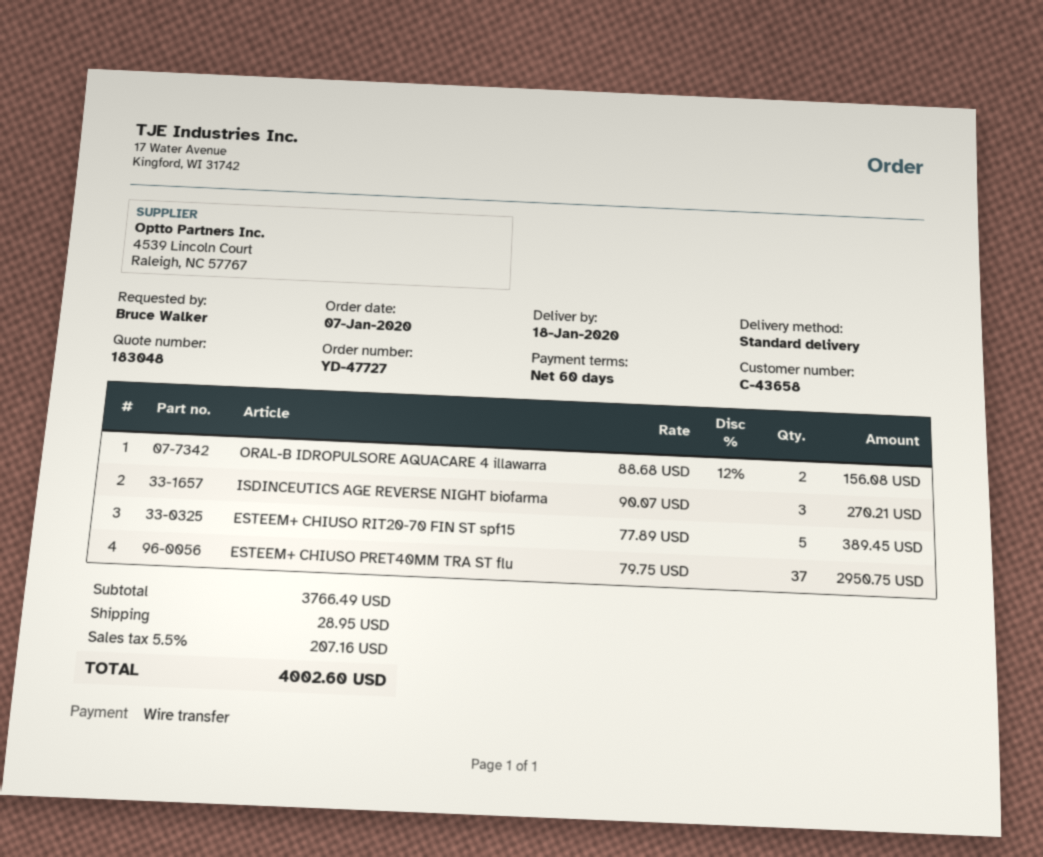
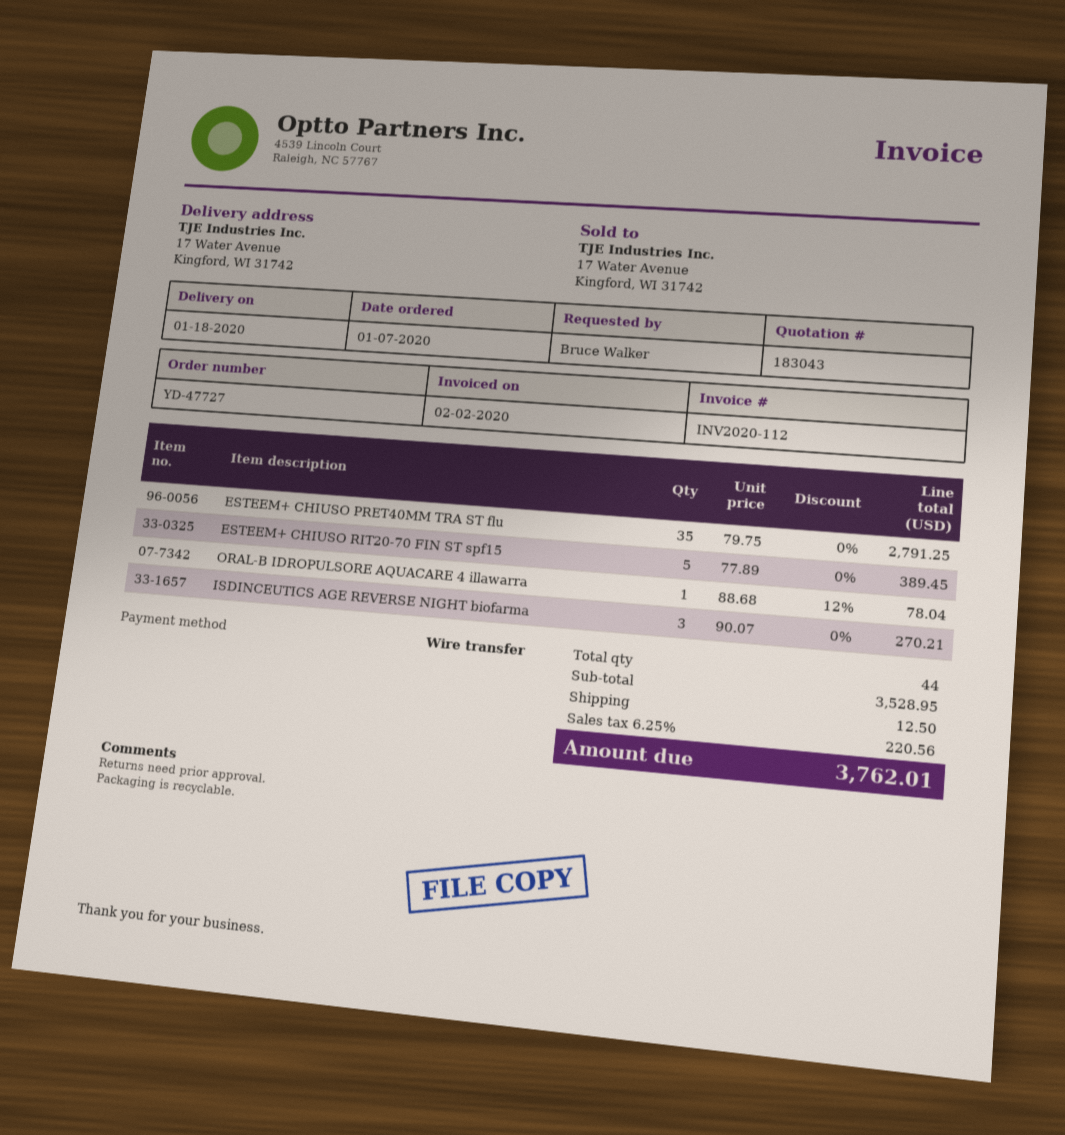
quote number: 183048 -> 183043
ORAL-B IDROPULSORE AQUACARE 4 illawarra: 2 x 88.68 - 12% = 156.08 -> 1 x 88.68 - 12% = 78.04
ESTEEM+ CHIUSO PRET40MM TRA ST flu: 37 x 79.75 = 2950.75 -> 35 x 79.75 = 2791.25
subtotal: 3766.49 -> 3528.95
shipping: 28.95 -> 12.50
tax: 5.5% = 207.16 -> 6.25% = 220.56
total: 4002.60 -> 3762.01

